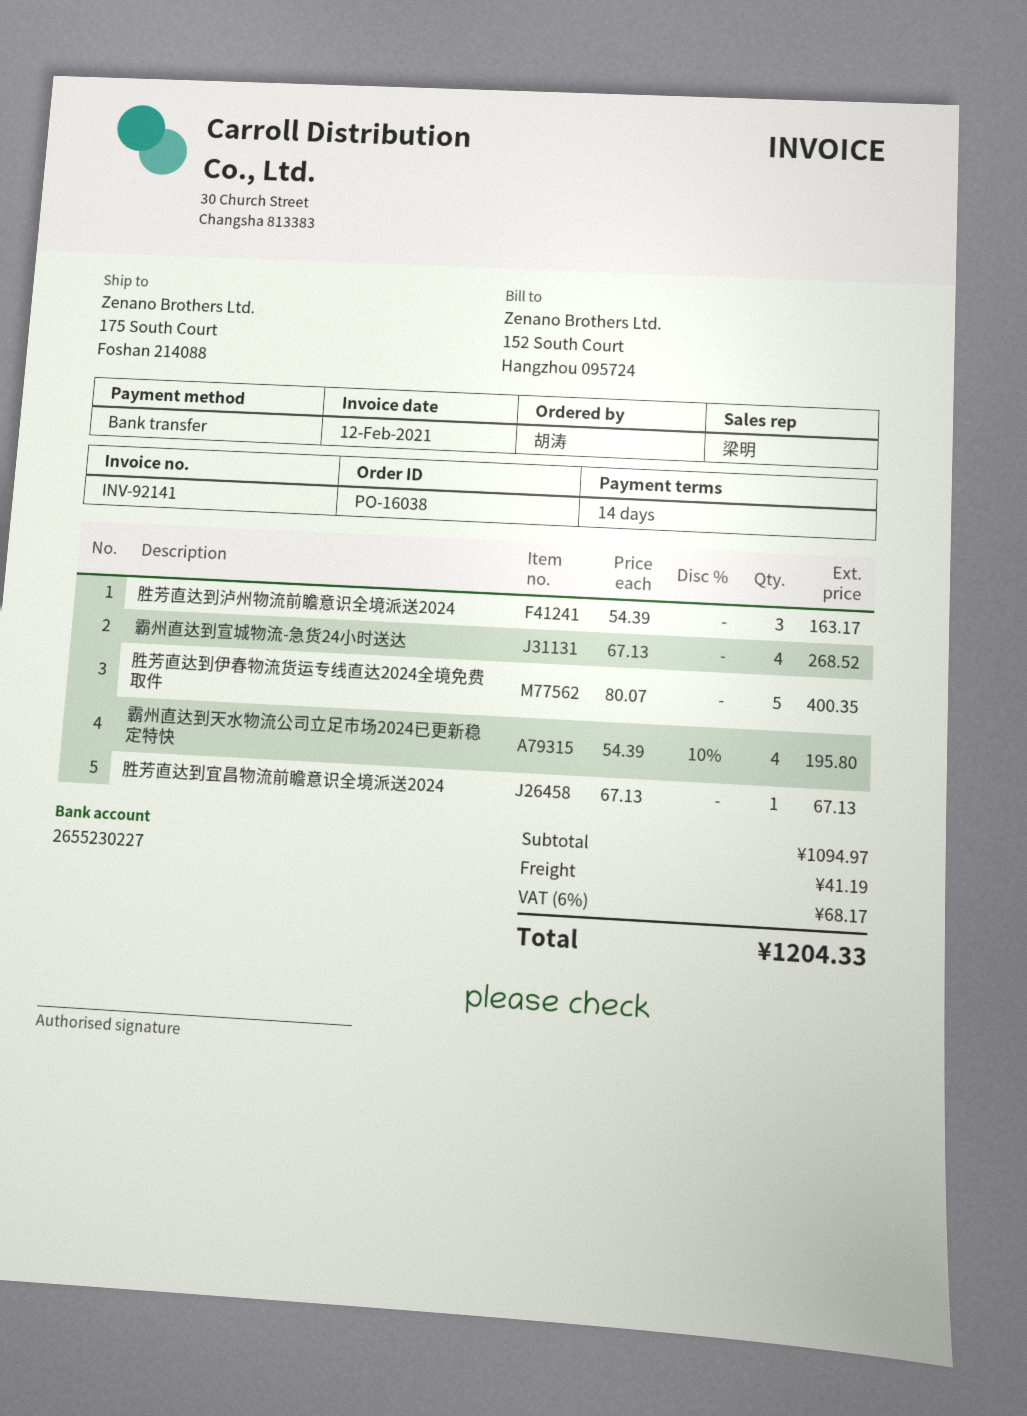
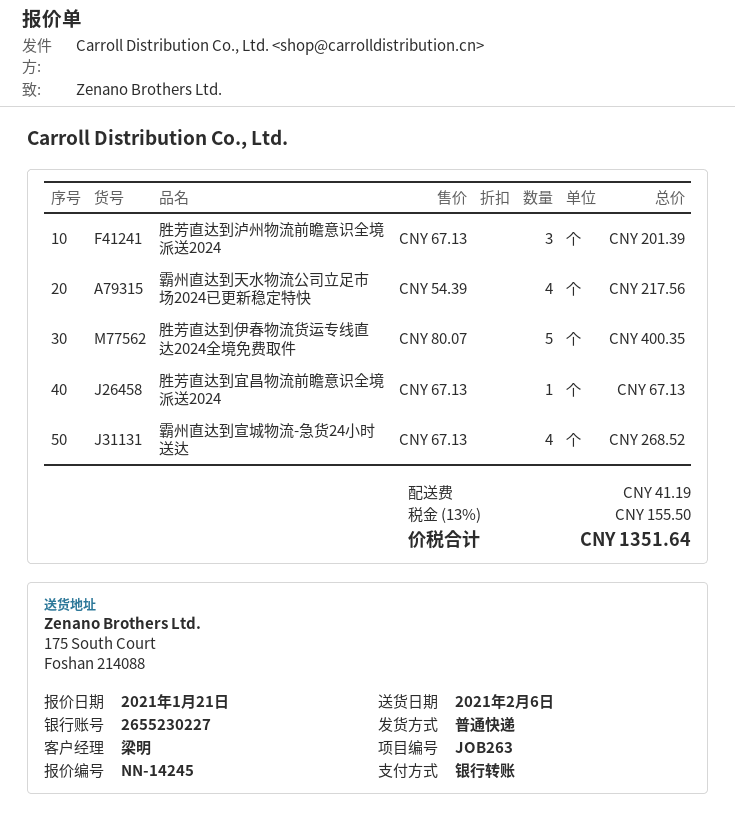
胜芳直达到泸州物流前瞻意识全境派送2024: 3 x 54.39 = 163.17 -> 3 x 67.13 = 201.39
霸州直达到天水物流公司立足市场2024已更新稳定特快: 4 x 54.39 - 10% = 195.80 -> 4 x 54.39 = 217.56
tax: 6% = 68.17 -> 13% = 155.50
total: 1204.33 -> 1351.64

